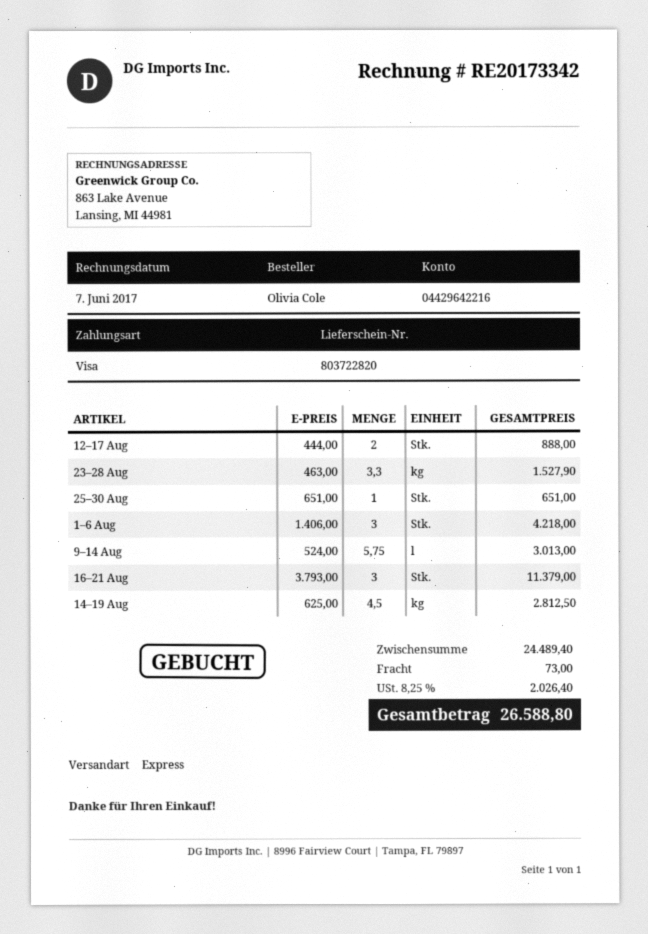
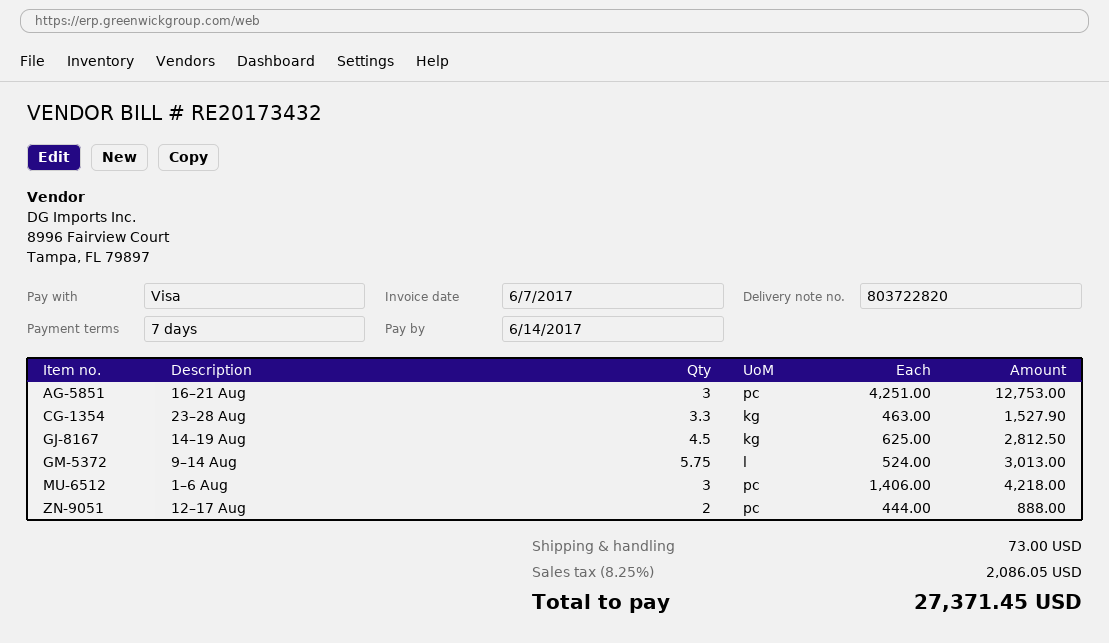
invoice number: RE20173342 -> RE20173432
25–30 Aug: 1 x 651.00 = 651.00 -> none
16–21 Aug: 3 x 3793.00 = 11379.00 -> 3 x 4251.00 = 12753.00
tax: 8.25% = 2026.40 -> 8.25% = 2086.05
total: 26588.80 -> 27371.45

